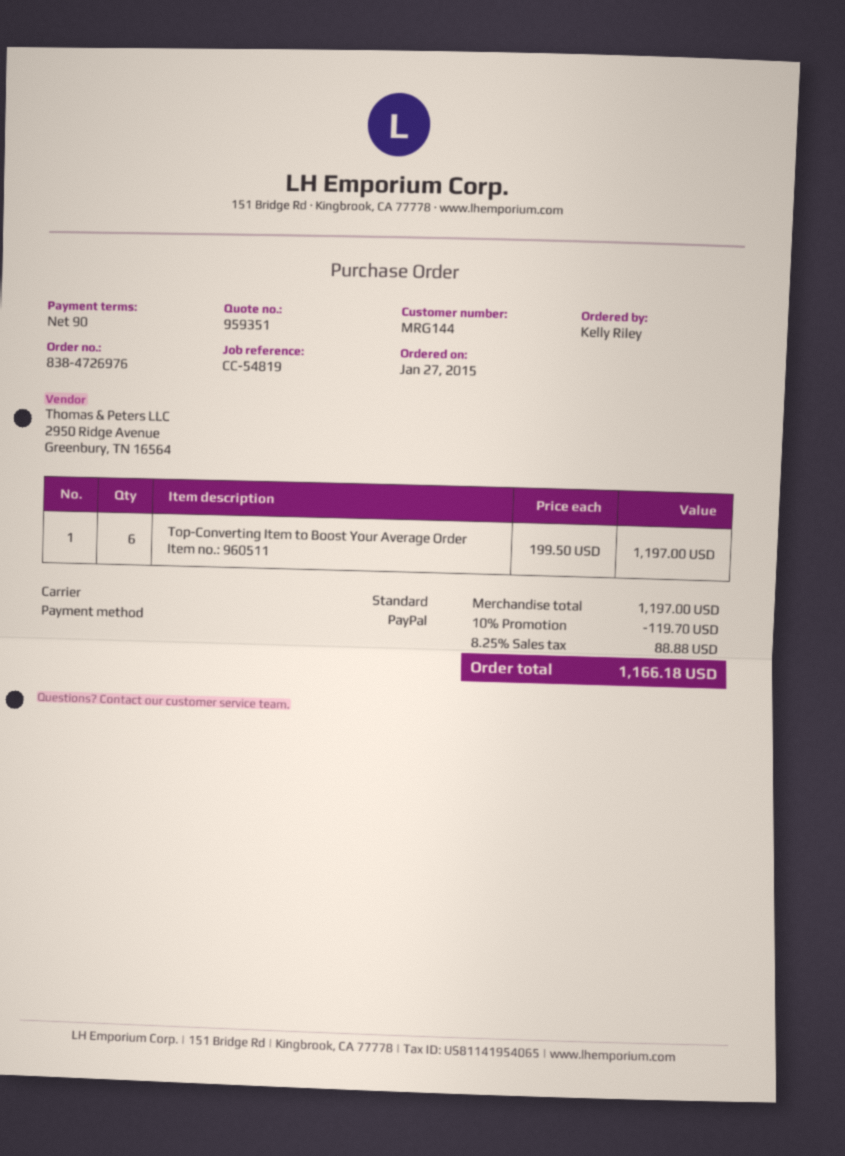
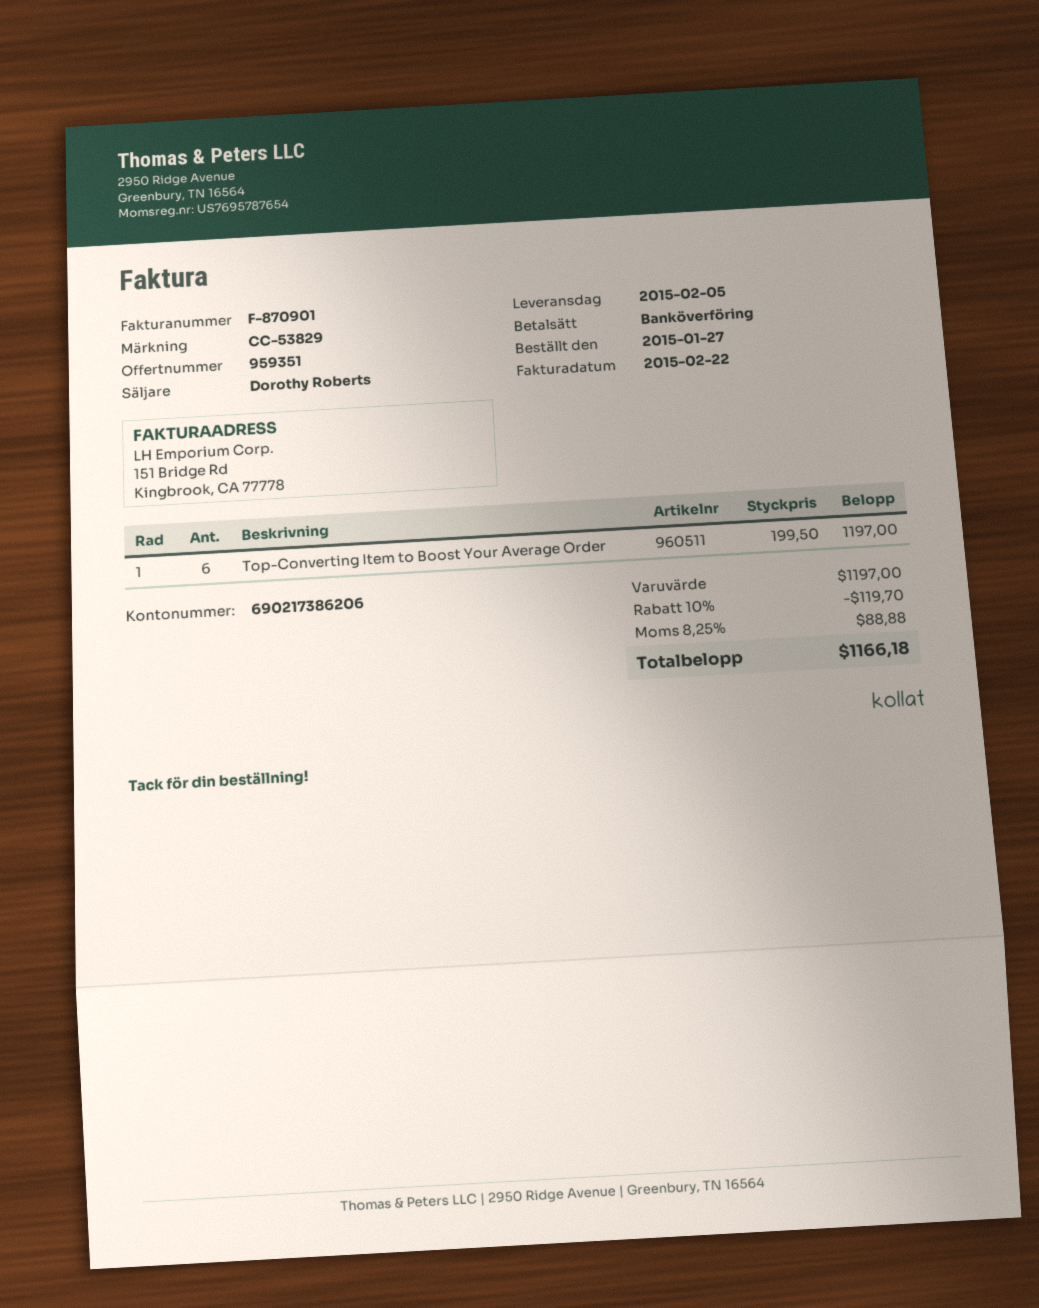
reference: CC-54819 -> CC-53829
payment method: PayPal -> bank transfer

